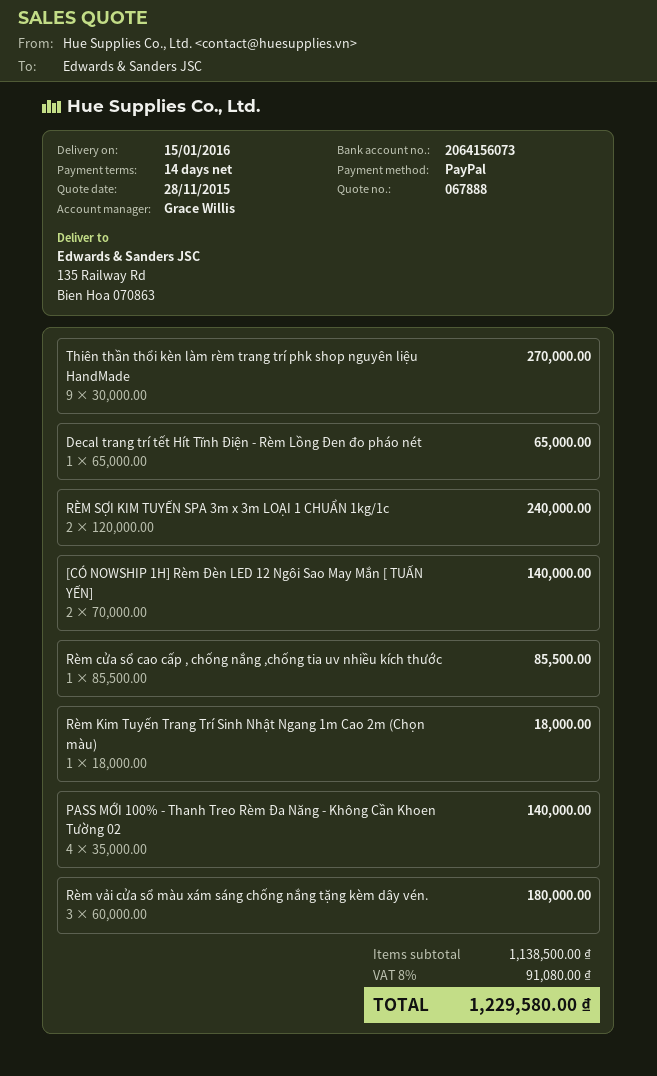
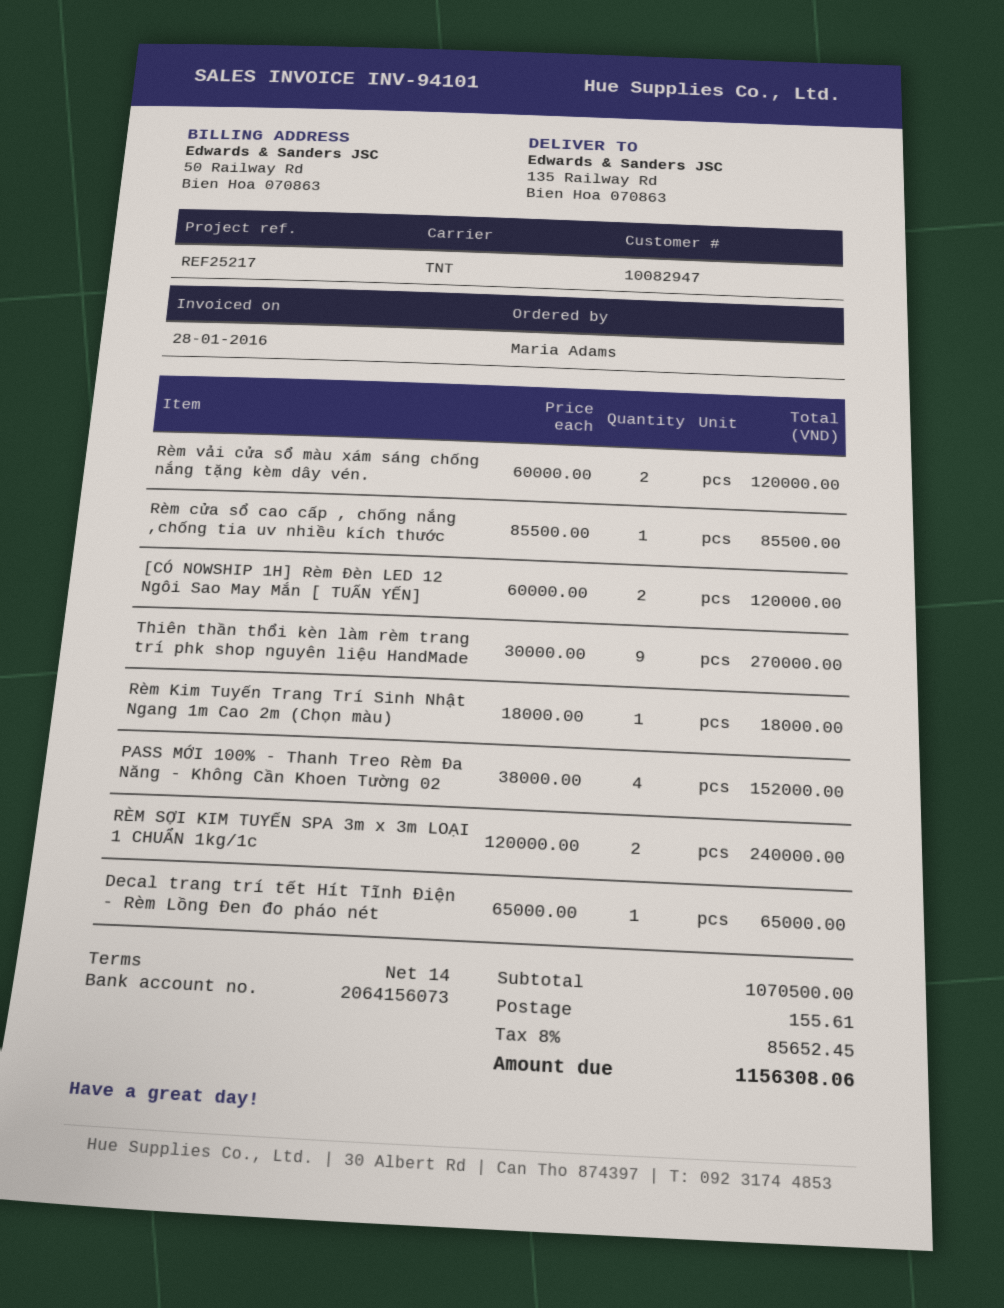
[CÓ NOWSHIP 1H] Rèm Đèn LED 12 Ngôi Sao May Mắn [ TUẤN YẾN]: 2 x 70000.00 = 140000.00 -> 2 x 60000.00 = 120000.00
PASS MỚI 100% - Thanh Treo Rèm Đa Năng - Không Cần Khoen Tường 02: 4 x 35000.00 = 140000.00 -> 4 x 38000.00 = 152000.00
Rèm vải cửa sổ màu xám sáng chống nắng tặng kèm dây vén.: 3 x 60000.00 = 180000.00 -> 2 x 60000.00 = 120000.00
subtotal: 1138500.00 -> 1070500.00
shipping: none -> 155.61
tax: 8% = 91080.00 -> 8% = 85652.45
total: 1229580.00 -> 1156308.06

